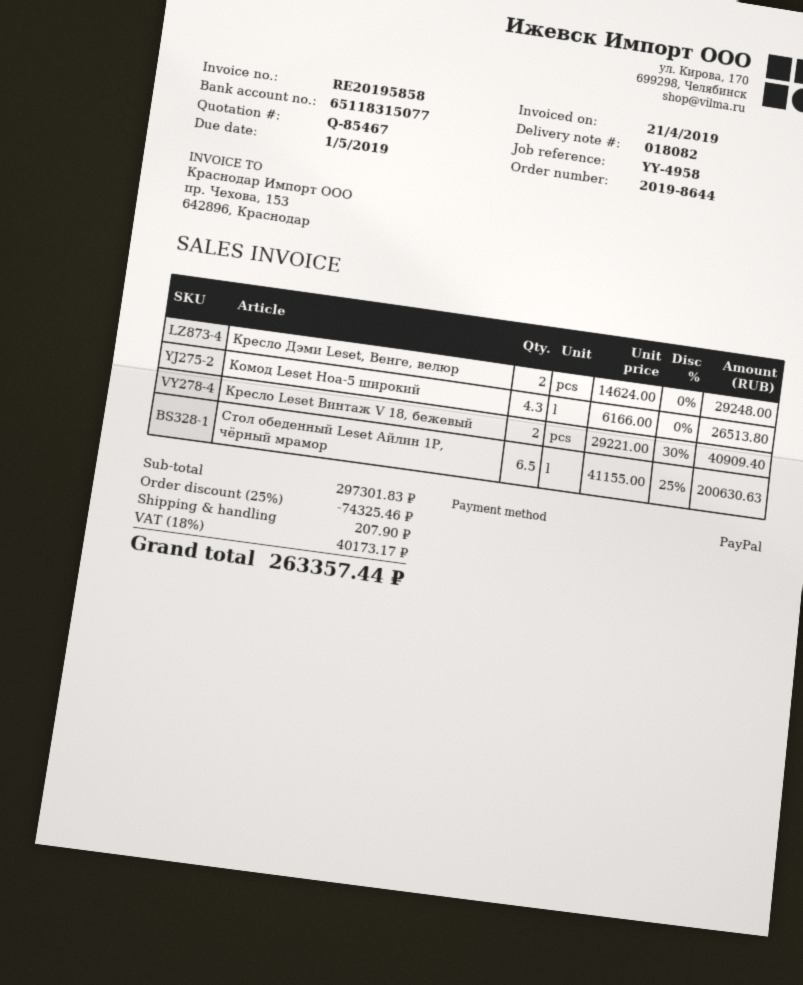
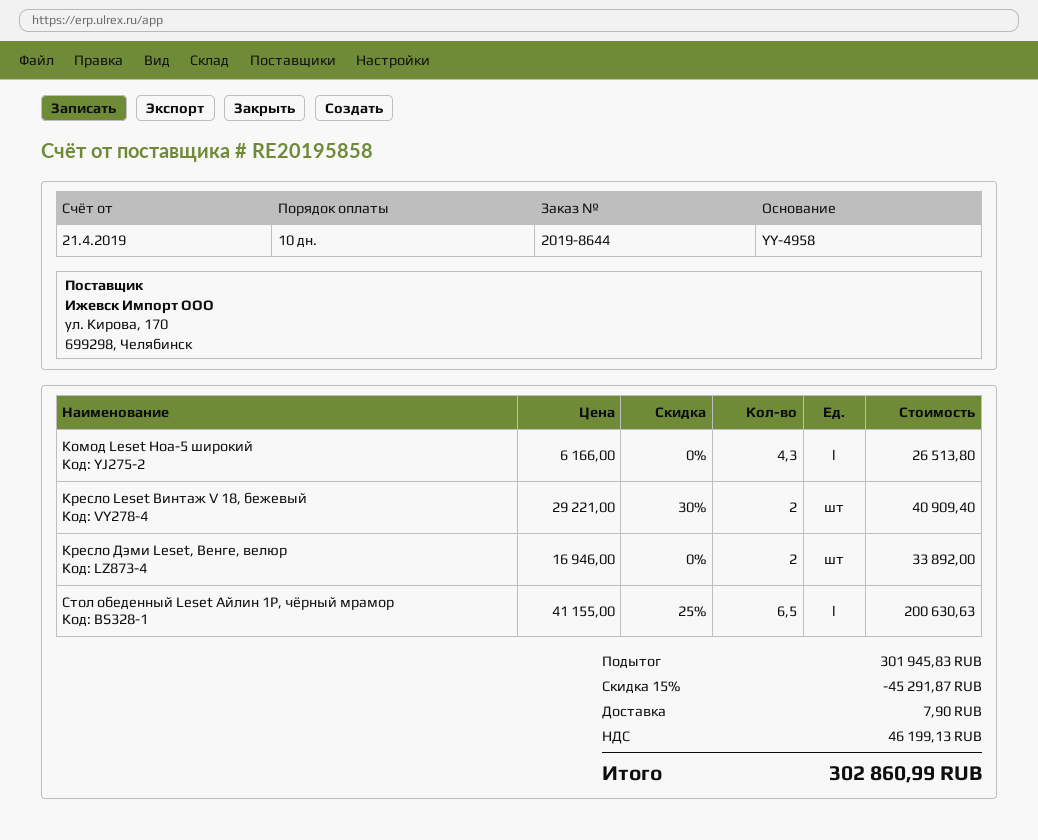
Кресло Дэми Leset, Венге, велюр: 2 x 14624.00 = 29248.00 -> 2 x 16946.00 = 33892.00
subtotal: 297301.83 -> 301945.83
discount: 25% = 74325.46 -> 15% = 45291.87
shipping: 207.90 -> 7.90
tax: 40173.17 -> 46199.13
total: 263357.44 -> 302860.99

